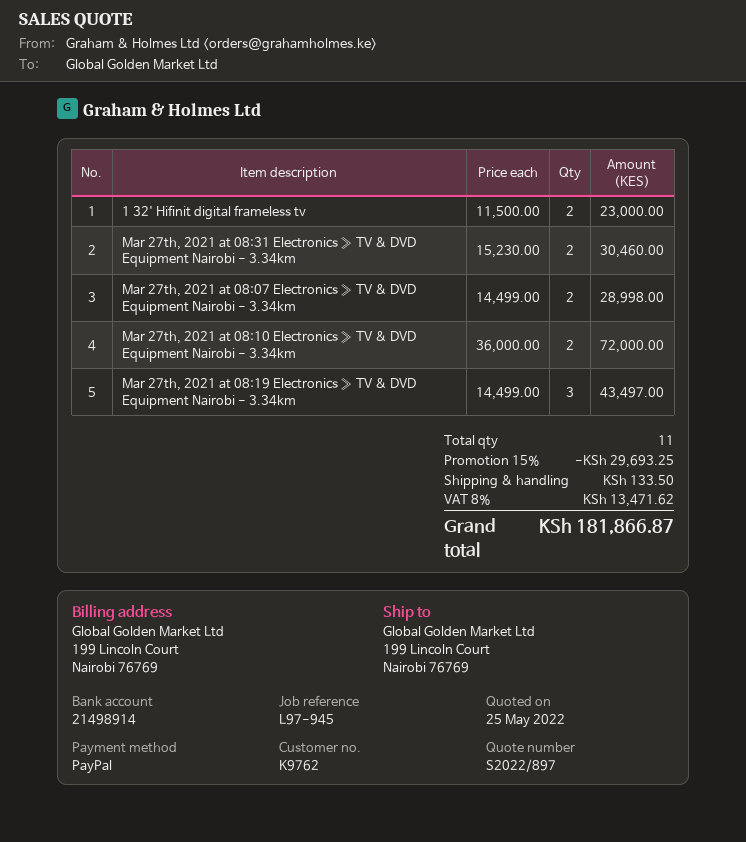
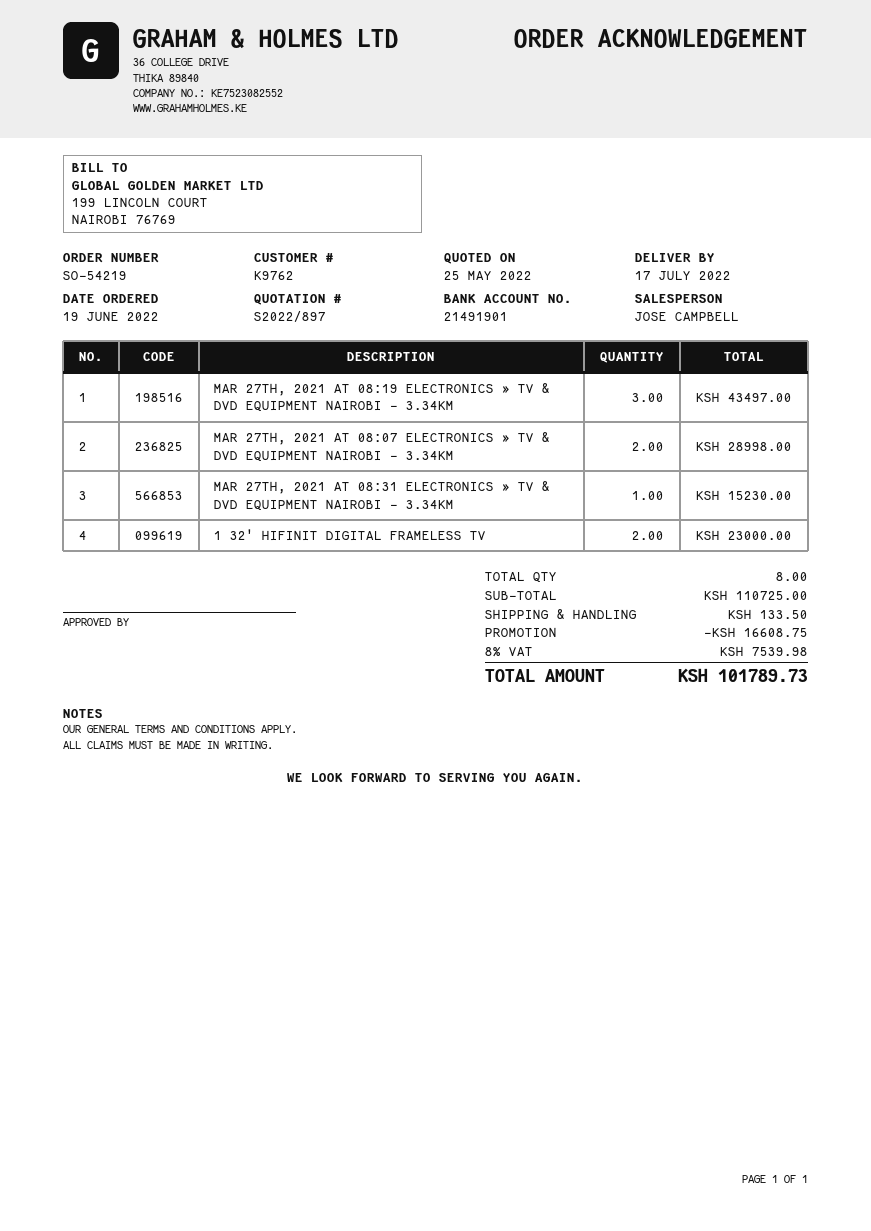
bank account: 21498914 -> 21491901
Mar 27th, 2021 at 08:31 Electronics » TV & DVD Equipment Nairobi - 3.34km: 2 for 30460.00 -> 1 for 15230.00
Mar 27th, 2021 at 08:10 Electronics » TV & DVD Equipment Nairobi - 3.34km: 2 for 72000.00 -> none
total quantity: 11 -> 8
discount: 29693.25 -> 16608.75
tax: 8% = 13471.62 -> 8% = 7539.98
total: 181866.87 -> 101789.73

